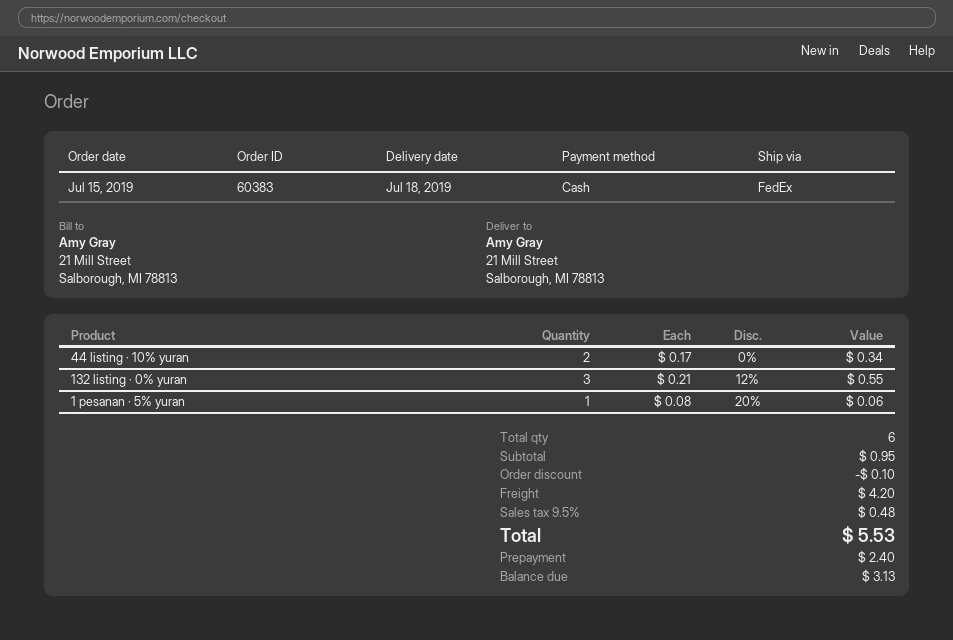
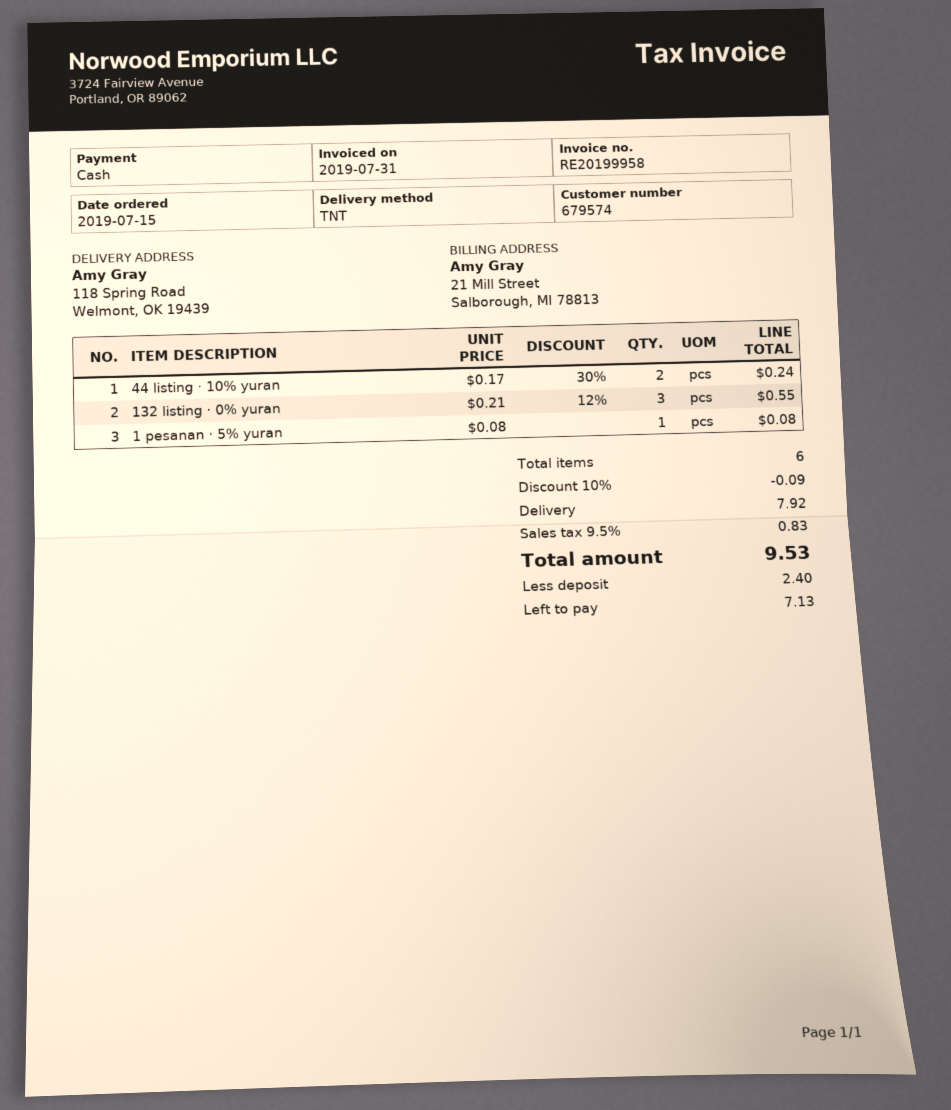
shipping method: FedEx -> TNT
ship to: 21 Mill Street, Salborough, MI 78813 -> 118 Spring Road, Welmont, OK 19439
44 listing · 10% yuran: 2 x 0.17 = 0.34 -> 2 x 0.17 - 30% = 0.24
1 pesanan · 5% yuran: 1 x 0.08 - 20% = 0.06 -> 1 x 0.08 = 0.08
discount: 0.10 -> 0.09
shipping: 4.20 -> 7.92
tax: 9.5% = 0.48 -> 9.5% = 0.83
total: 5.53 -> 9.53
balance: 3.13 -> 7.13

